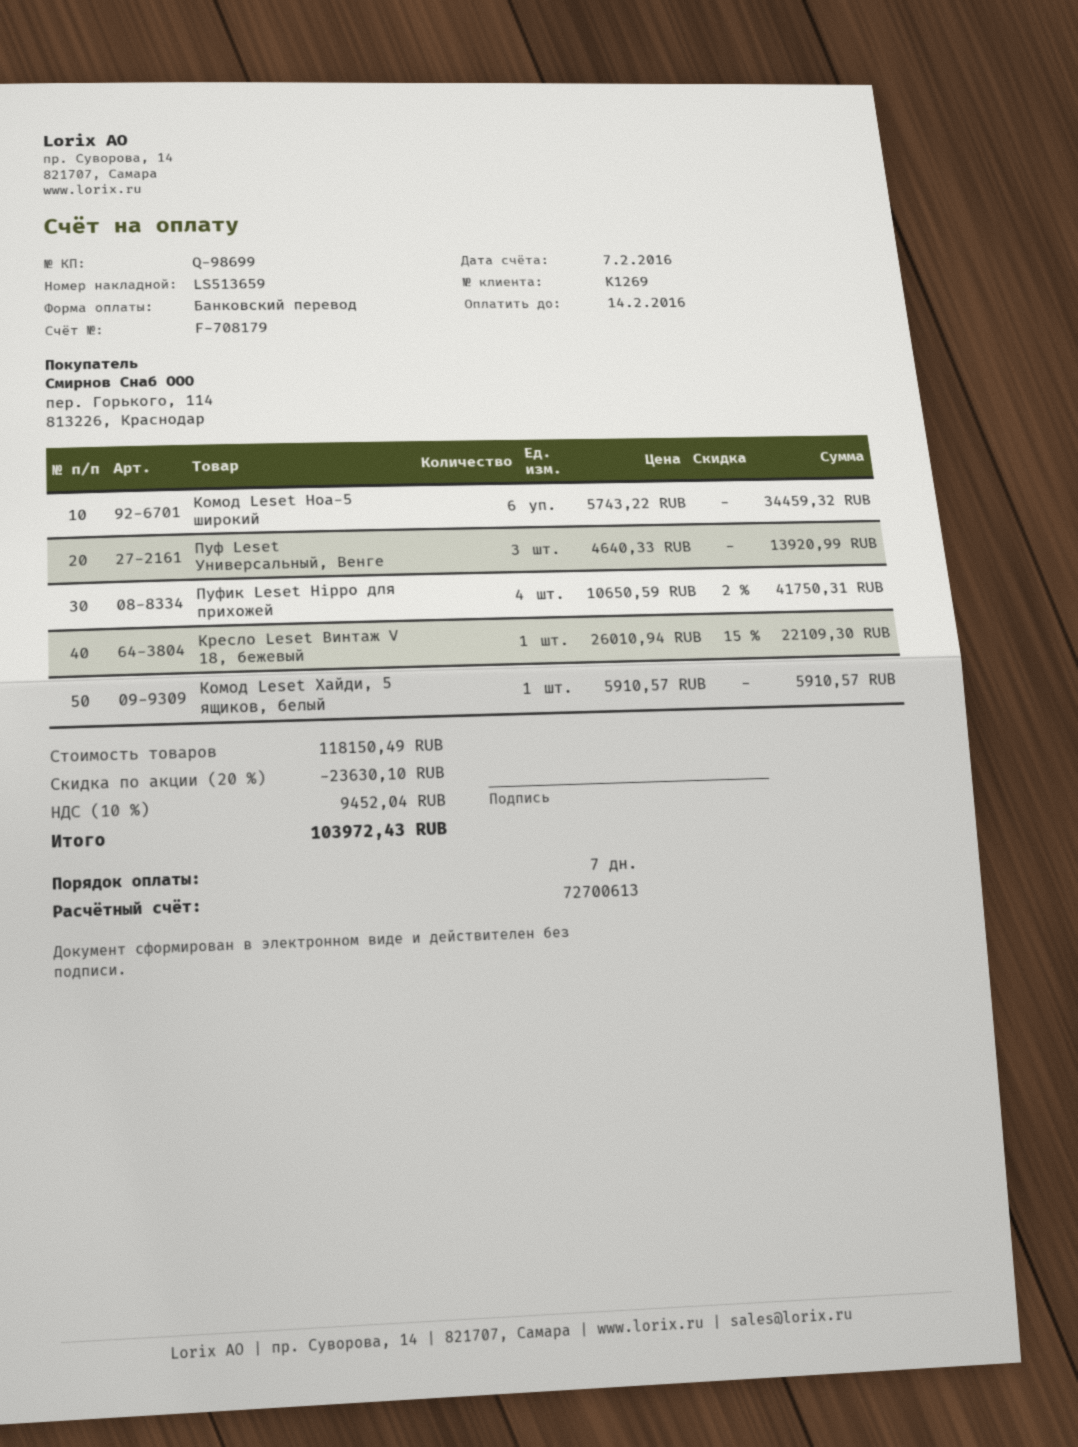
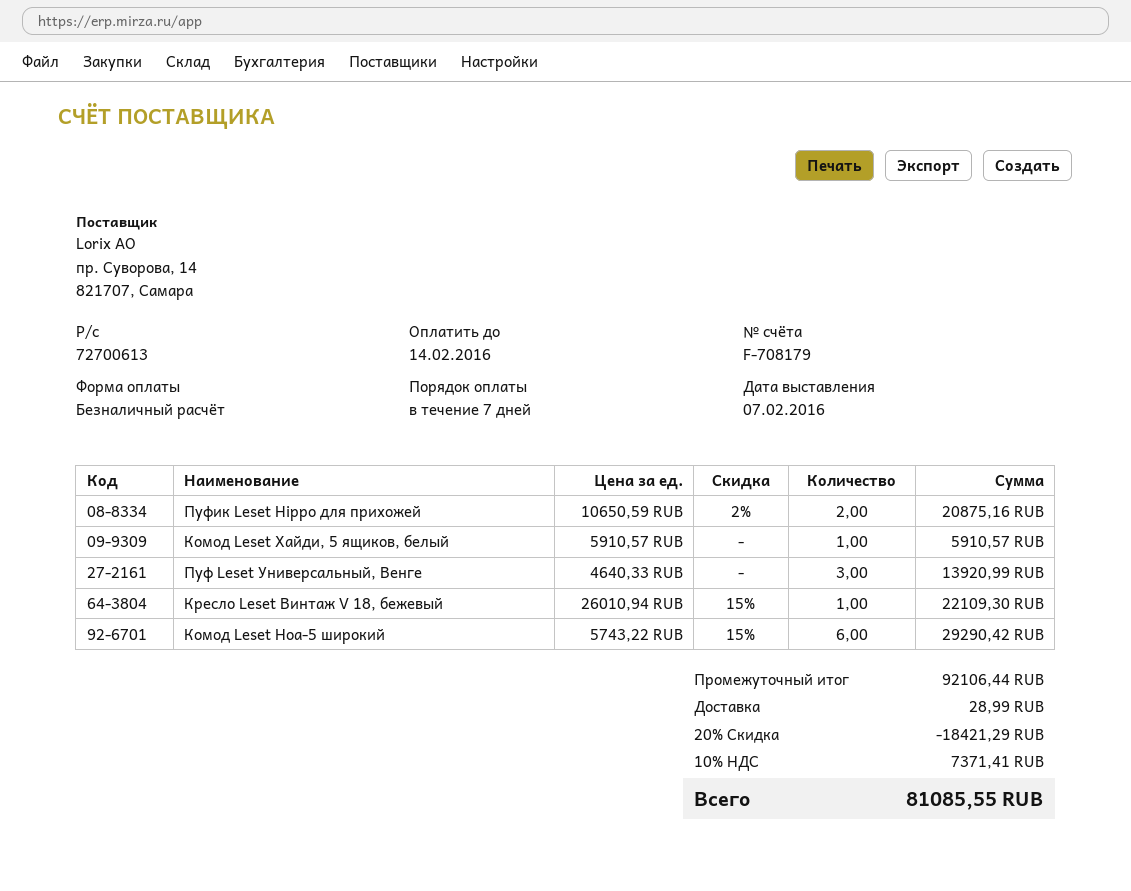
Комод Leset Ноа-5 широкий: 6 x 5743.22 = 34459.32 -> 6 x 5743.22 - 15% = 29290.42
Пуфик Leset Hippo для прихожей: 4 x 10650.59 - 2% = 41750.31 -> 2 x 10650.59 - 2% = 20875.16
subtotal: 118150.49 -> 92106.44
discount: 20% = 23630.10 -> 20% = 18421.29
shipping: none -> 28.99
tax: 10% = 9452.04 -> 10% = 7371.41
total: 103972.43 -> 81085.55

